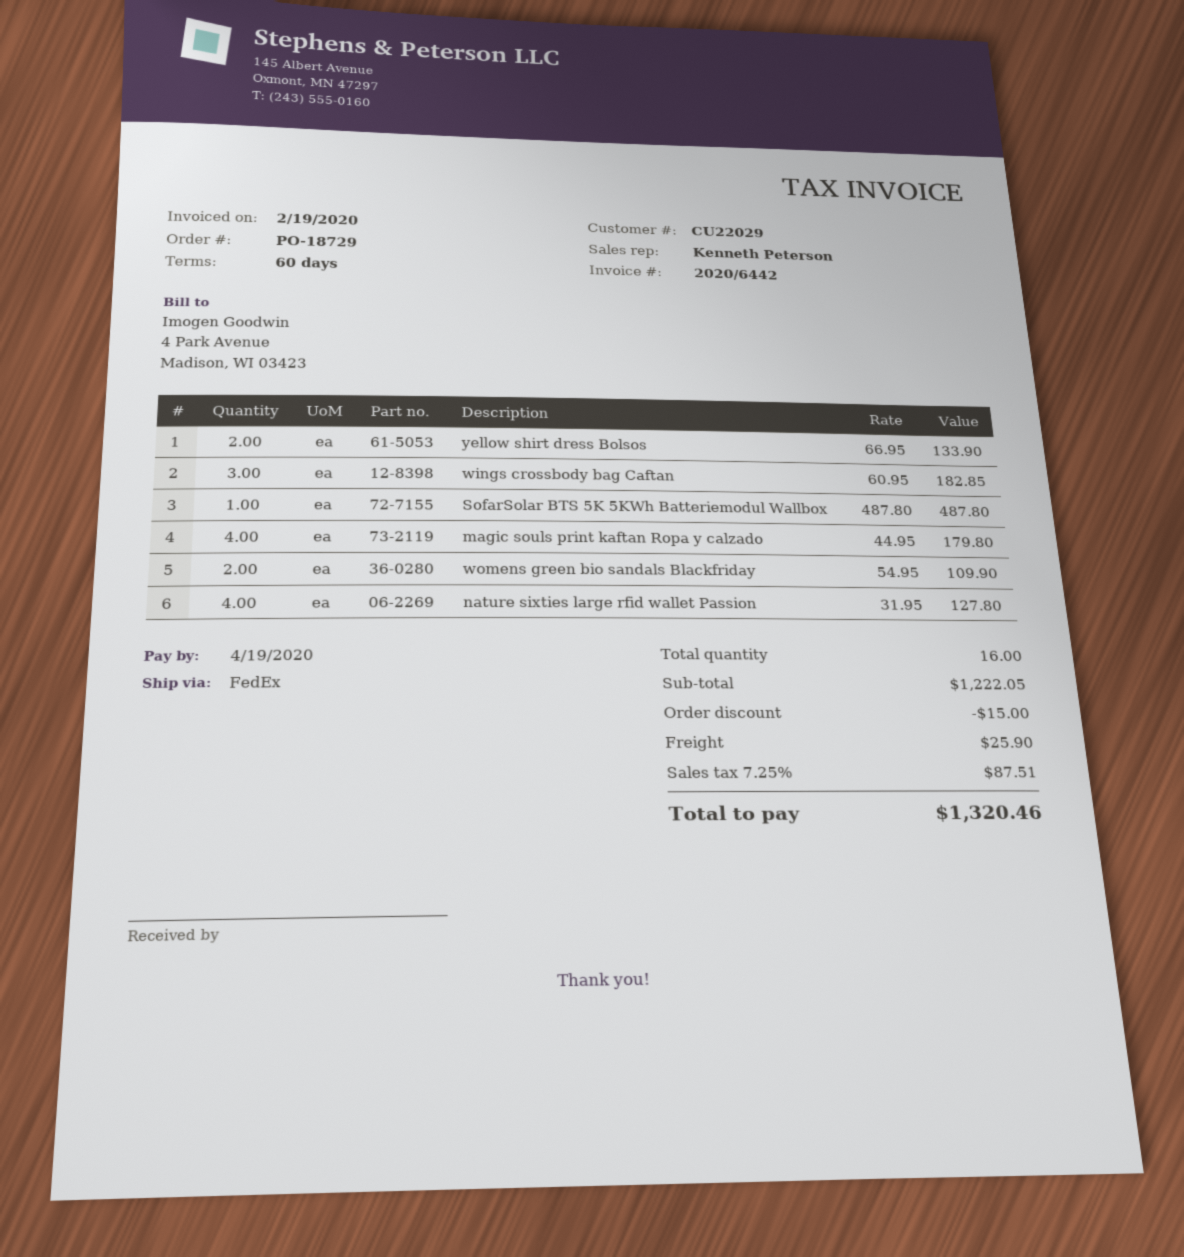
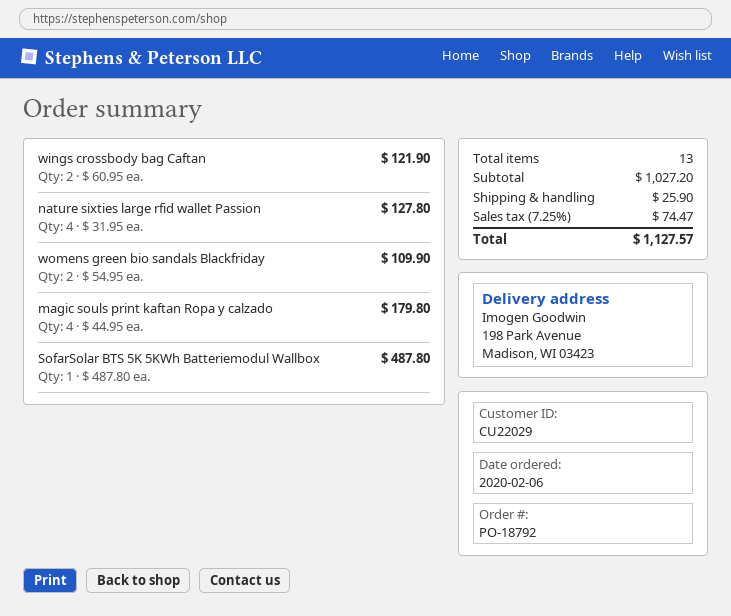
order number: PO-18729 -> PO-18792
yellow shirt dress Bolsos: 2 x 66.95 = 133.90 -> none
wings crossbody bag Caftan: 3 x 60.95 = 182.85 -> 2 x 60.95 = 121.90
total quantity: 16 -> 13
subtotal: 1222.05 -> 1027.20
discount: 15.00 -> none
tax: 7.25% = 87.51 -> 7.25% = 74.47
total: 1320.46 -> 1127.57

